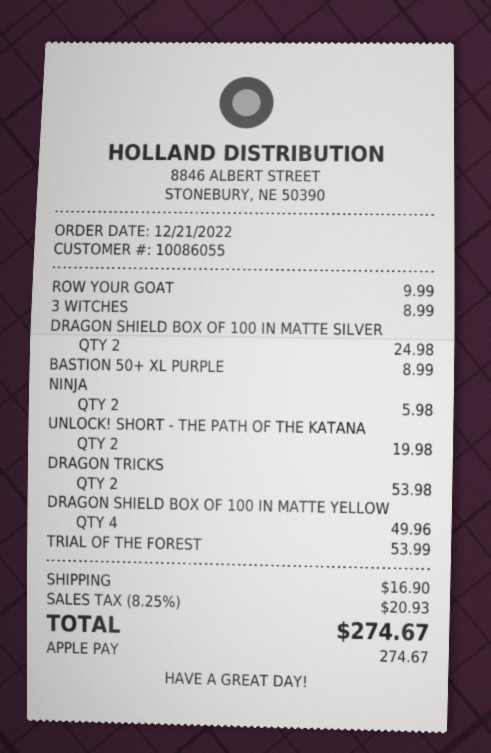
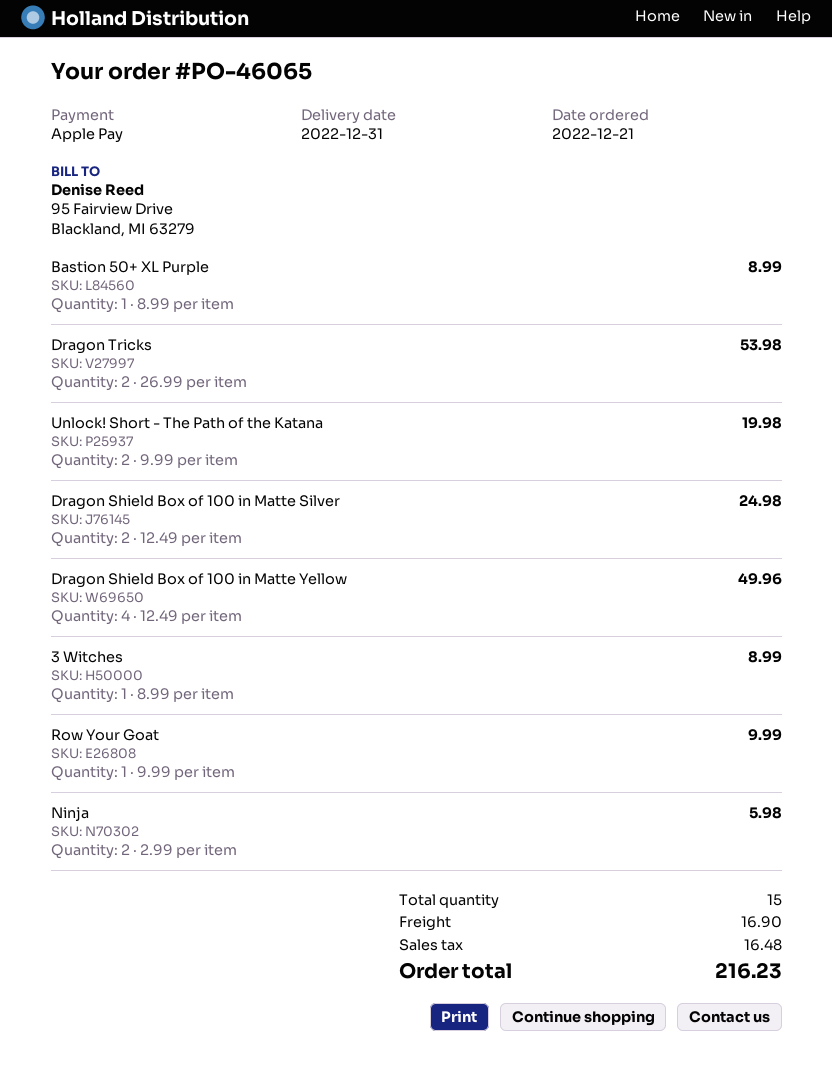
TRIAL OF THE FOREST: 1 for 53.99 -> none
tax: 20.93 -> 16.48
total: 274.67 -> 216.23

